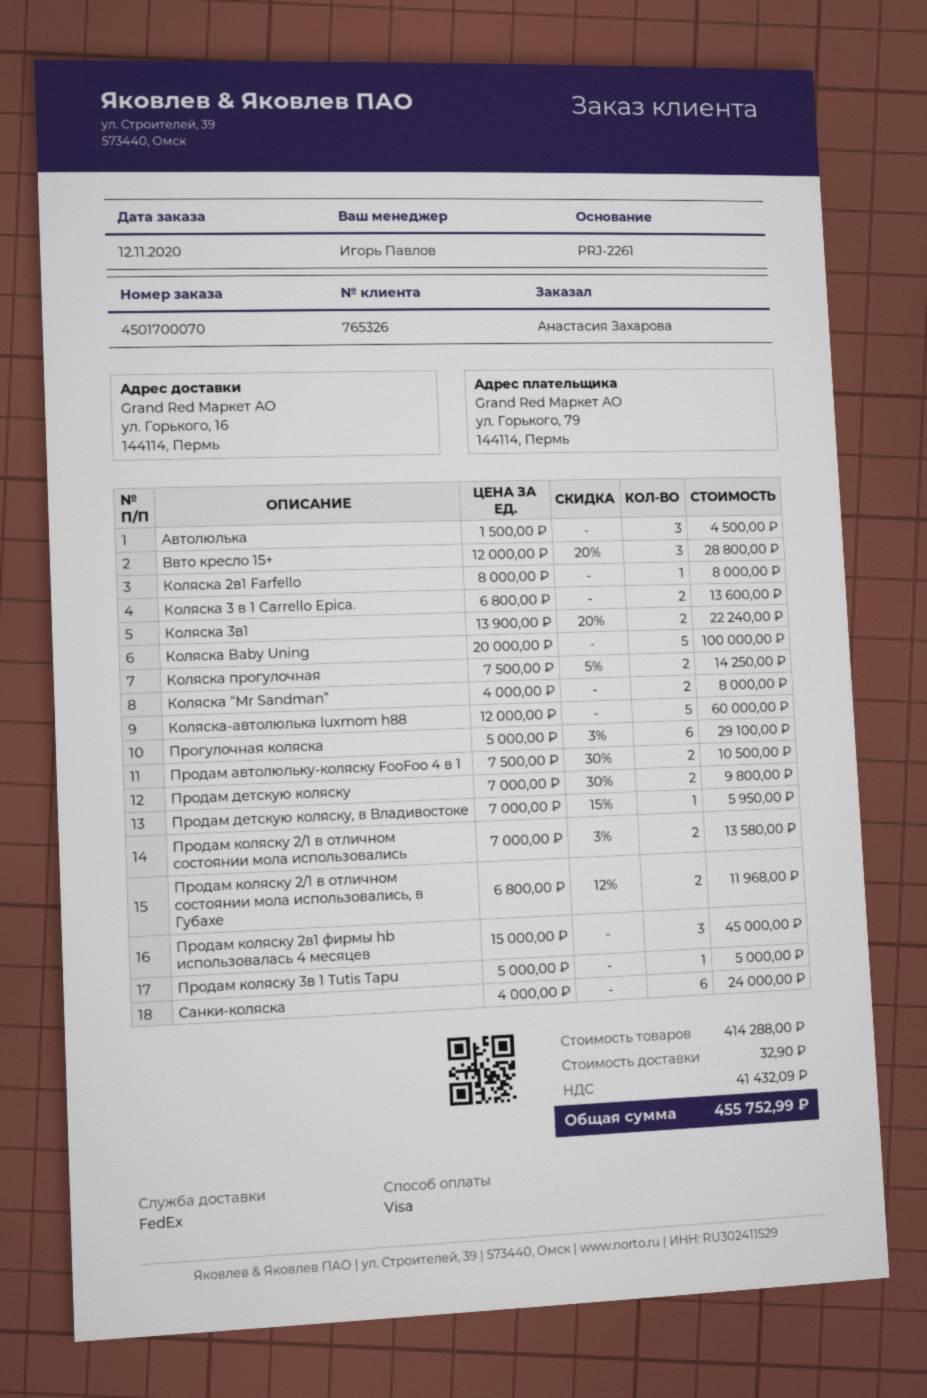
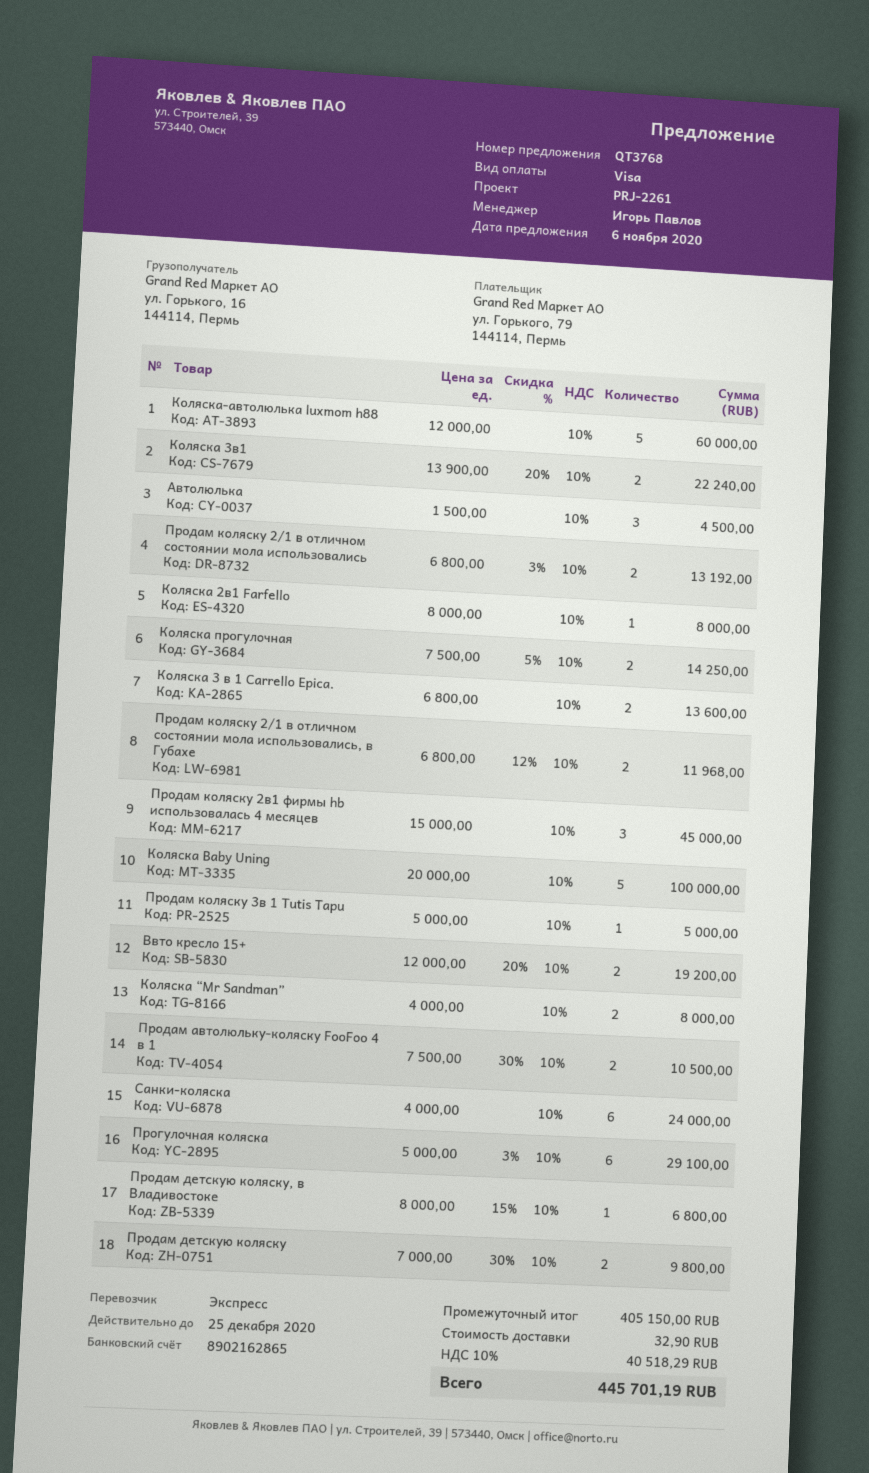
shipping method: FedEx -> express
Ввто кресло 15+: 3 x 12000.00 - 20% = 28800.00 -> 2 x 12000.00 - 20% = 19200.00
Продам детскую коляску, в Владивостоке: 1 x 7000.00 - 15% = 5950.00 -> 1 x 8000.00 - 15% = 6800.00
Продам коляску 2/1 в отличном состоянии мола использовались: 2 x 7000.00 - 3% = 13580.00 -> 2 x 6800.00 - 3% = 13192.00
subtotal: 414288.00 -> 405150.00
tax: 41432.09 -> 40518.29
total: 455752.99 -> 445701.19

